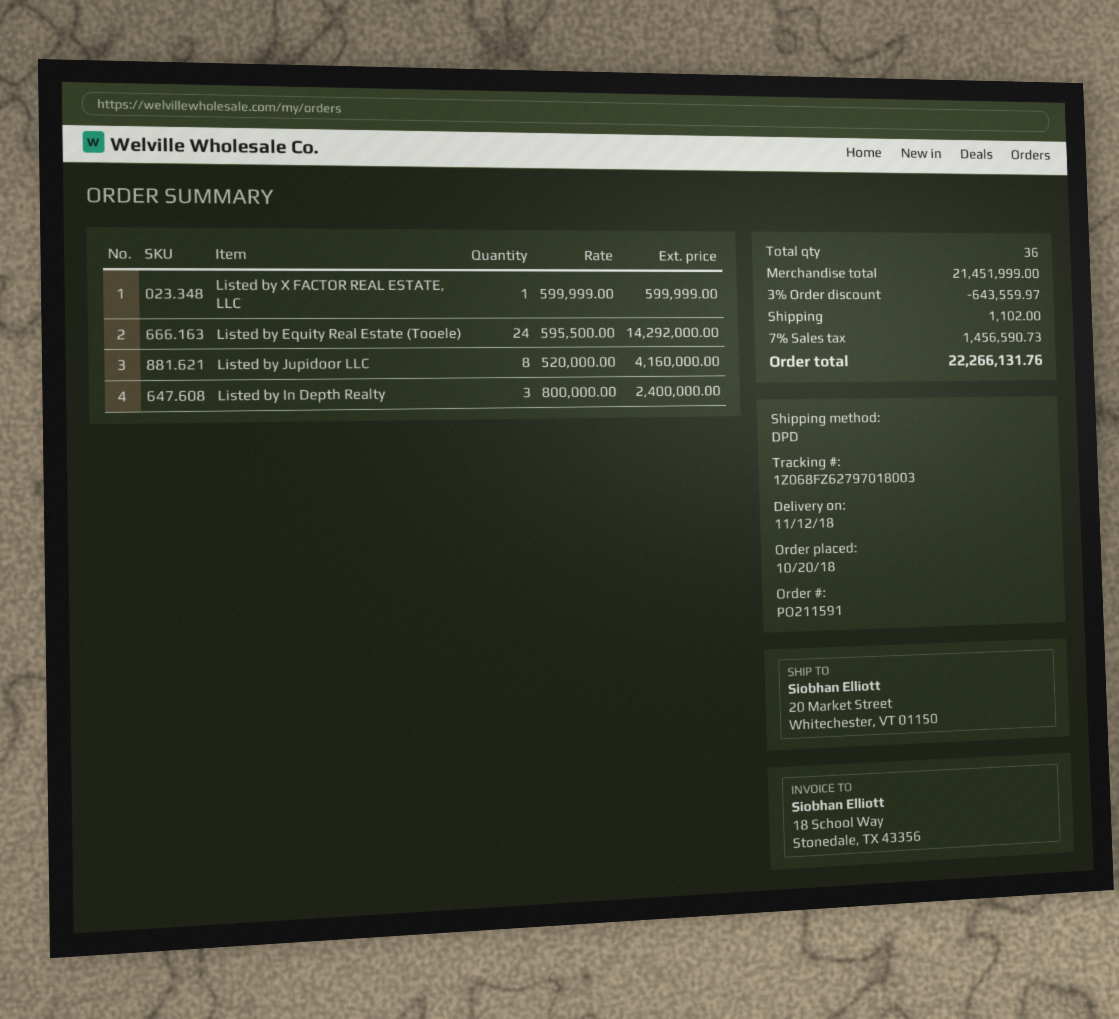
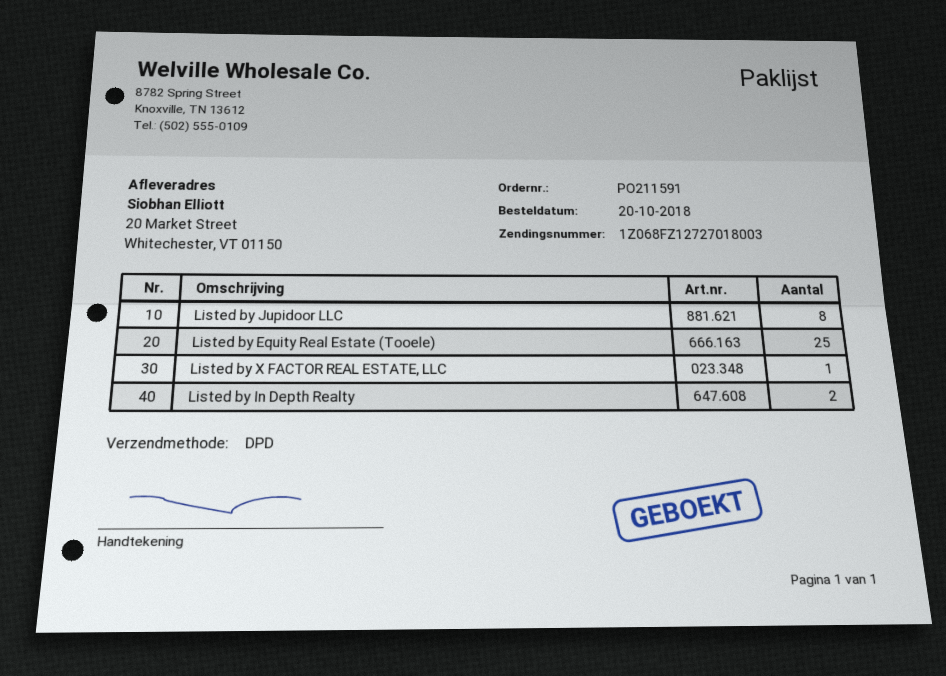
tracking number: 1Z068FZ62797018003 -> 1Z068FZ12727018003
Listed by Equity Real Estate (Tooele): 24 -> 25
Listed by In Depth Realty: 3 -> 2

